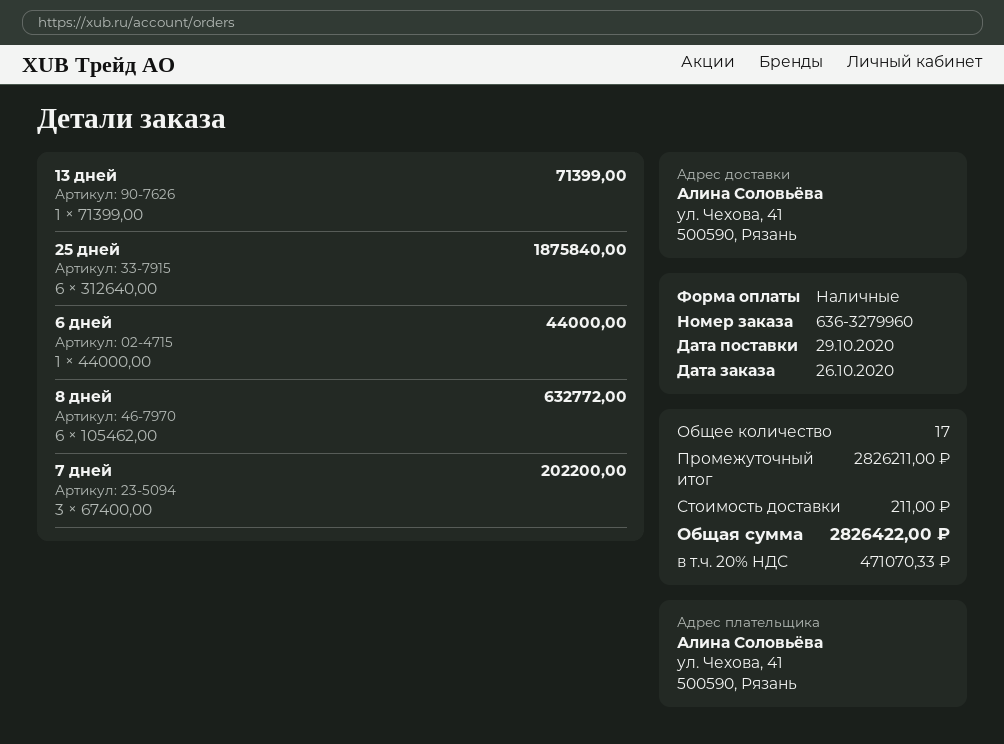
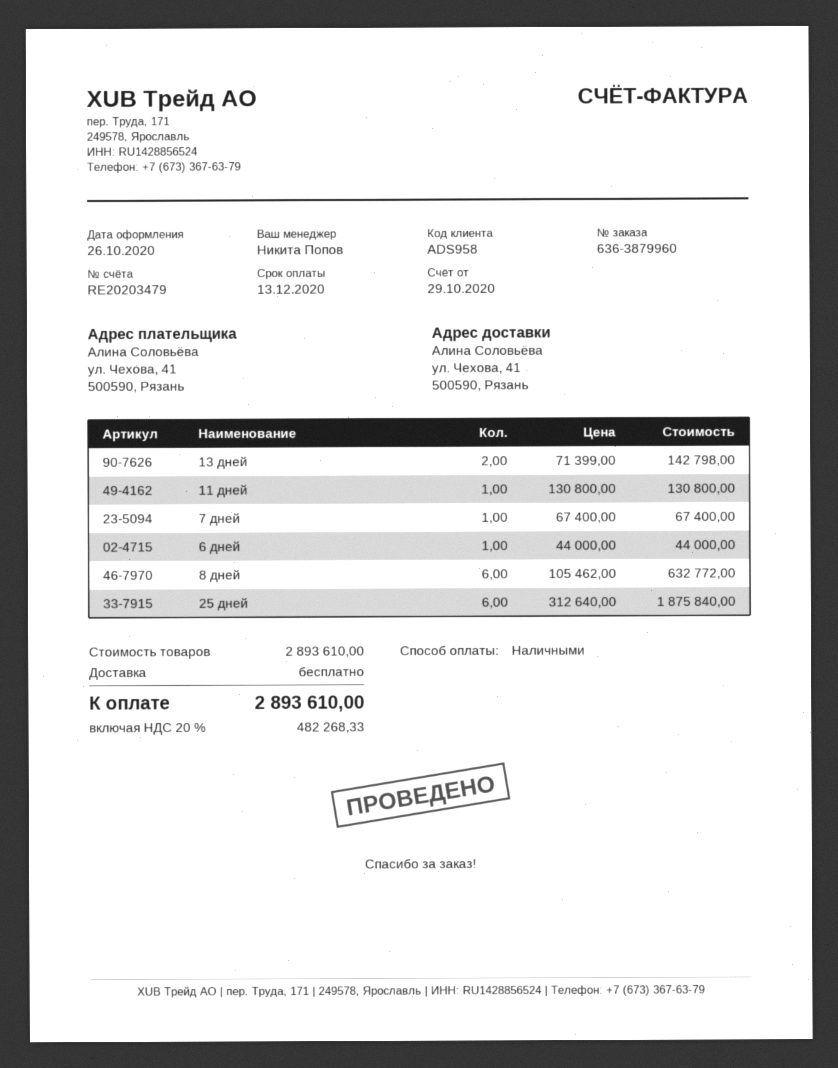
order number: 636-3279960 -> 636-3879960
13 дней: 1 x 71399.00 = 71399.00 -> 2 x 71399.00 = 142798.00
7 дней: 3 x 67400.00 = 202200.00 -> 1 x 67400.00 = 67400.00
11 дней: none -> 1 x 130800.00 = 130800.00
subtotal: 2826211.00 -> 2893610.00
shipping: 211.00 -> 0.00
tax: 20% = 471070.33 -> 20% = 482268.33
total: 2826422.00 -> 2893610.00

